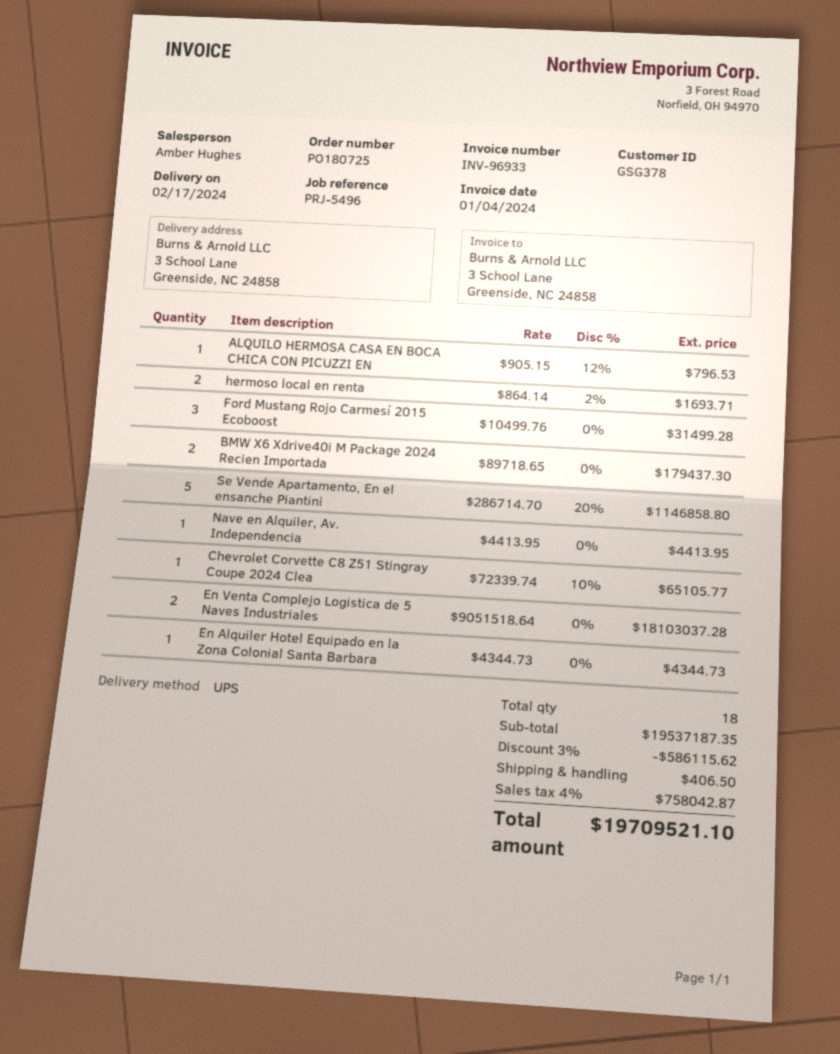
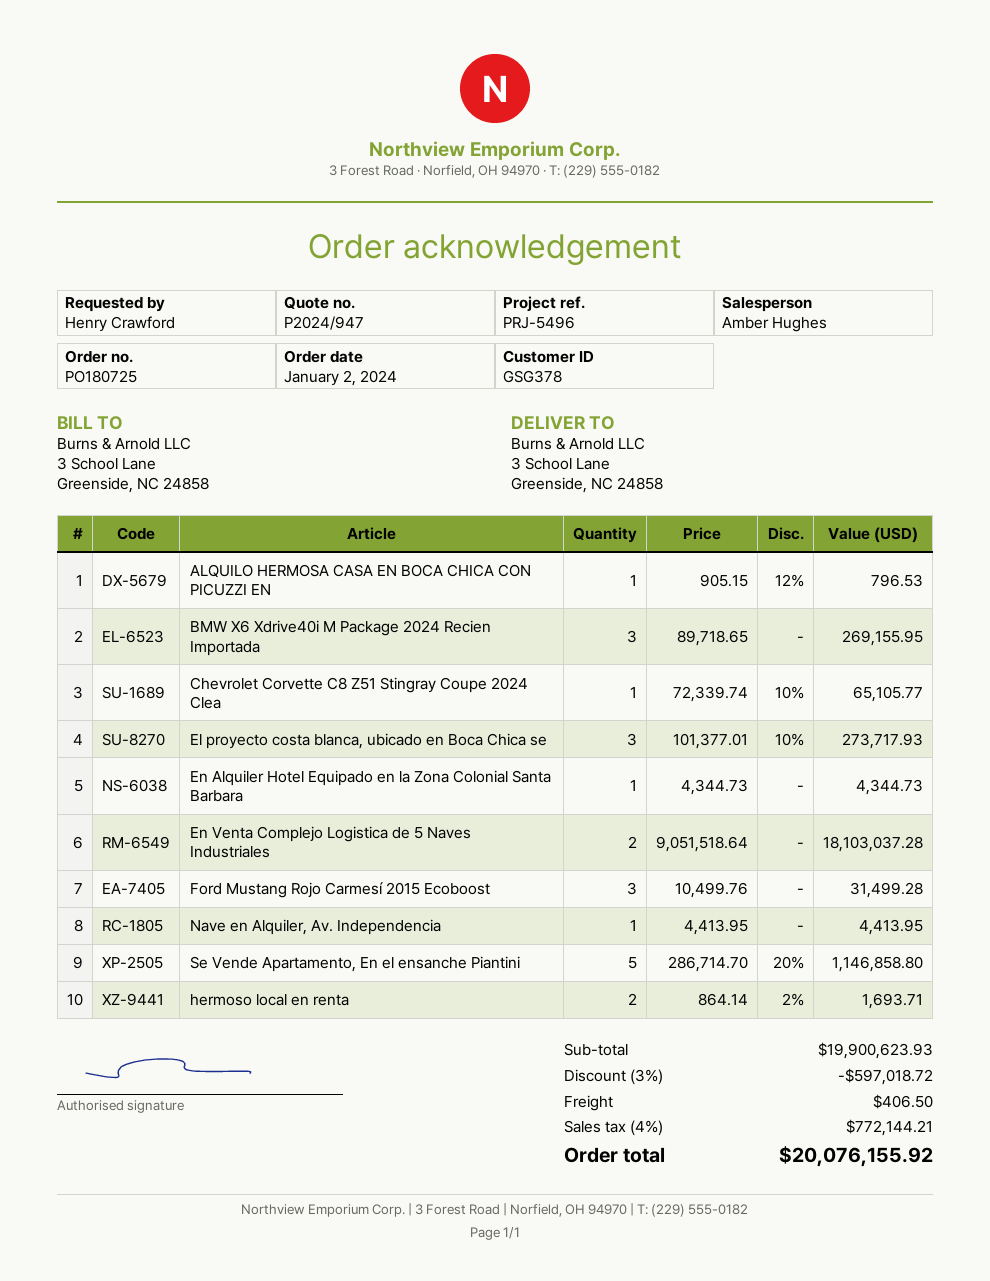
BMW X6 Xdrive40i M Package 2024 Recien Importada: 2 x 89718.65 = 179437.30 -> 3 x 89718.65 = 269155.95
El proyecto costa blanca, ubicado en Boca Chica se: none -> 3 x 101377.01 - 10% = 273717.93
subtotal: 19537187.35 -> 19900623.93
discount: 3% = 586115.62 -> 3% = 597018.72
tax: 4% = 758042.87 -> 4% = 772144.21
total: 19709521.10 -> 20076155.92

